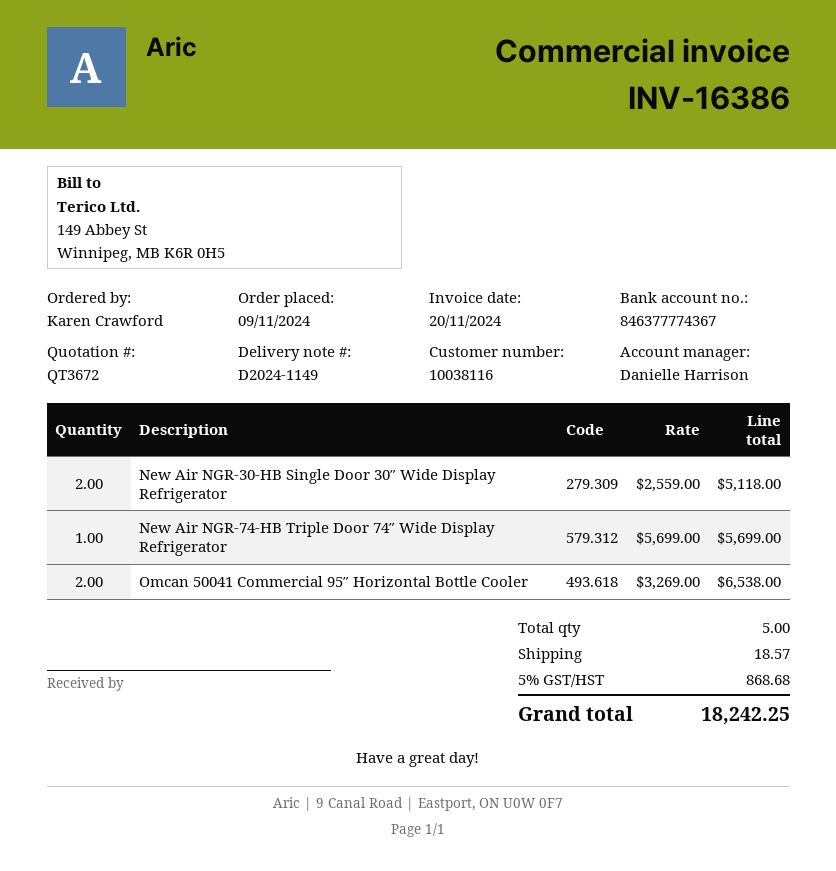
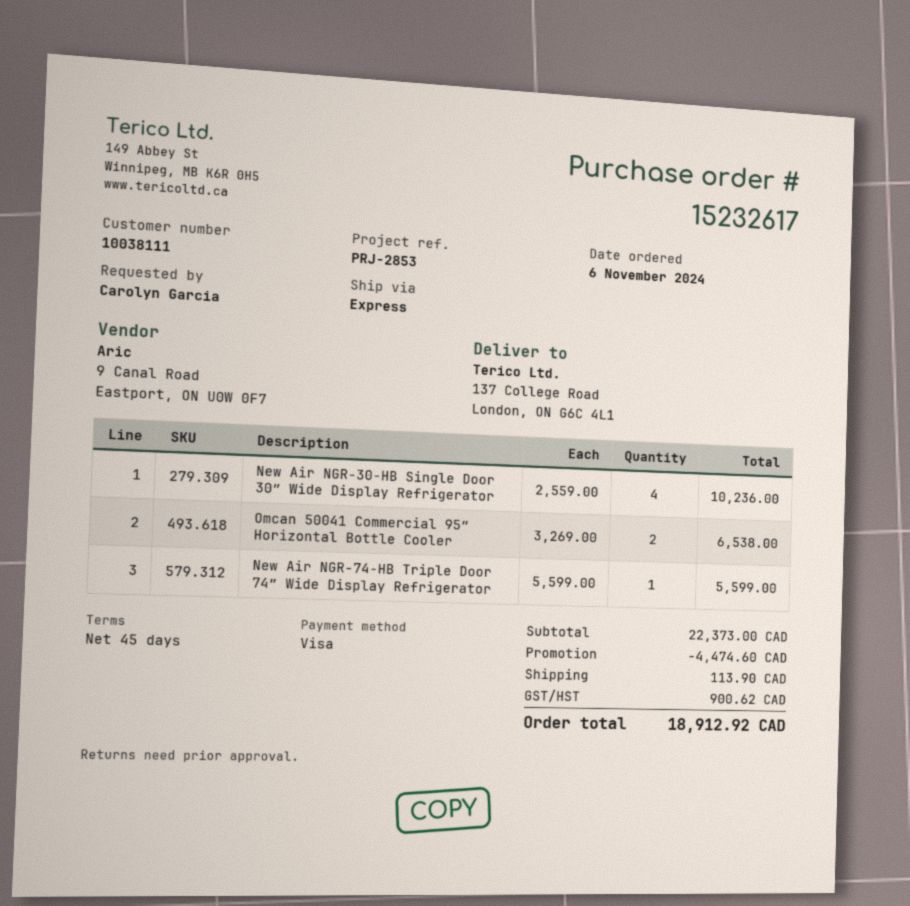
order date: 2024-11-09 -> 2024-11-06
customer number: 10038116 -> 10038111
ordered by: Karen Crawford -> Carolyn Garcia
New Air NGR-30-HB Single Door 30″ Wide Display Refrigerator: 2 x 2559.00 = 5118.00 -> 4 x 2559.00 = 10236.00
New Air NGR-74-HB Triple Door 74″ Wide Display Refrigerator: 1 x 5699.00 = 5699.00 -> 1 x 5599.00 = 5599.00
discount: none -> 4474.60
shipping: 18.57 -> 113.90
tax: 868.68 -> 900.62
total: 18242.25 -> 18912.92

